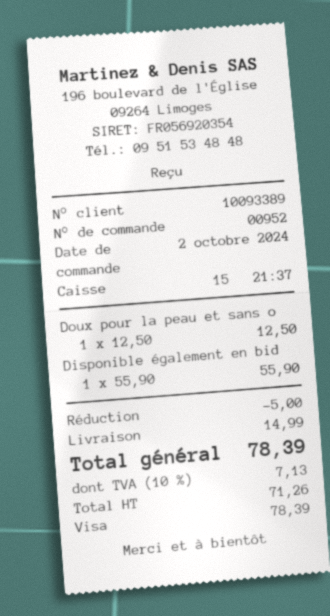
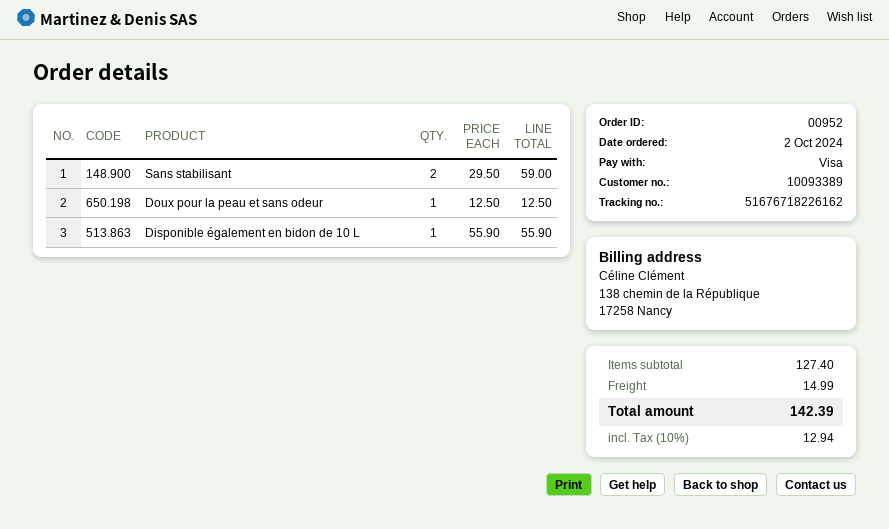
Sans stabilisant: none -> 2 x 29.50 = 59.00
discount: 5.00 -> none
tax: 10% = 7.13 -> 10% = 12.94
total: 78.39 -> 142.39

